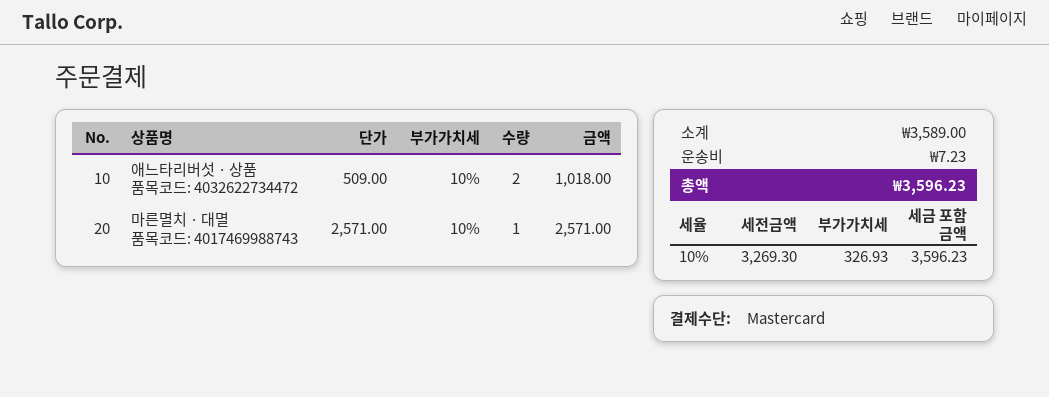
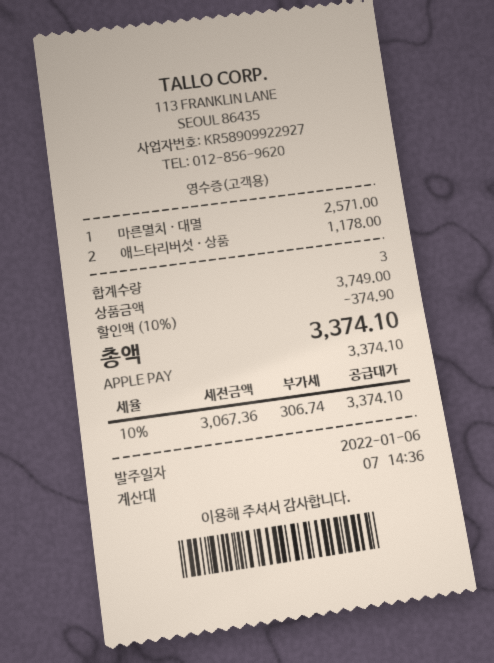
payment method: Mastercard -> Apple Pay
애느타리버섯 · 상품: 2 for 1018.00 -> 2 for 1178.00
subtotal: 3589.00 -> 3749.00
discount: none -> 10% = 374.90
shipping: 7.23 -> none
net: 3269.30 -> 3067.36
tax: 10% = 326.93 -> 10% = 306.74
total: 3596.23 -> 3374.10

